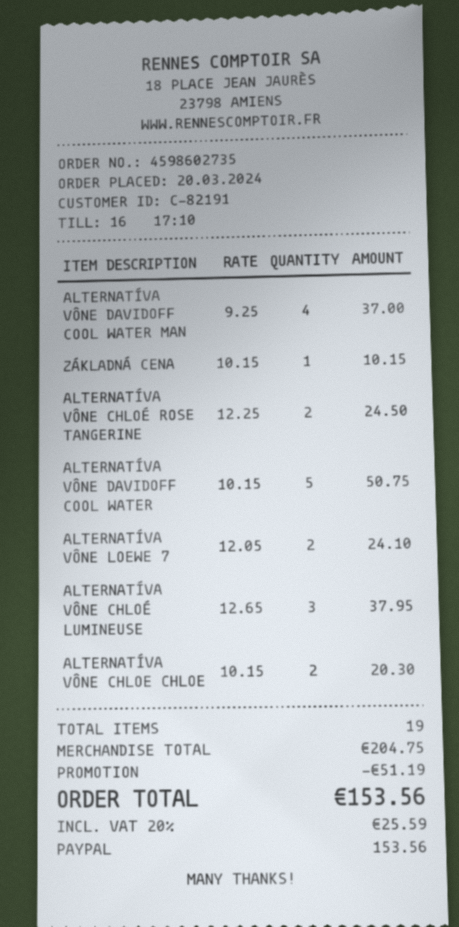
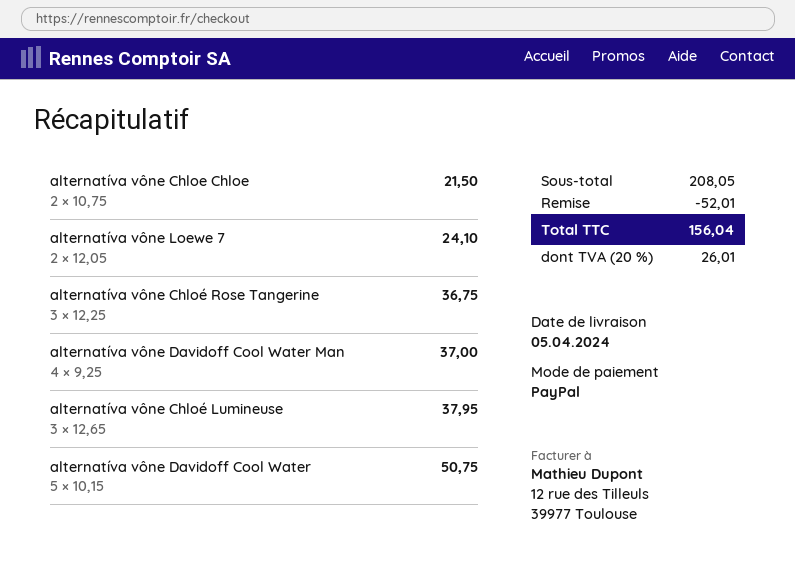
ZÁKLADNÁ CENA: 1 x 10.15 = 10.15 -> none
ALTERNATÍVA VÔNE CHLOÉ ROSE TANGERINE: 2 x 12.25 = 24.50 -> 3 x 12.25 = 36.75
ALTERNATÍVA VÔNE CHLOE CHLOE: 2 x 10.15 = 20.30 -> 2 x 10.75 = 21.50
subtotal: 204.75 -> 208.05
discount: 51.19 -> 52.01
tax: 20% = 25.59 -> 20% = 26.01
total: 153.56 -> 156.04

